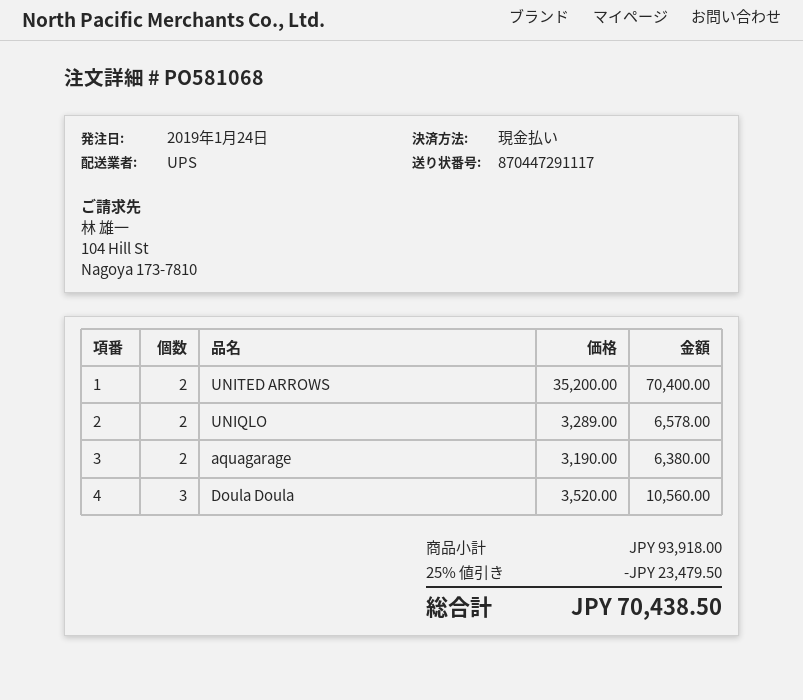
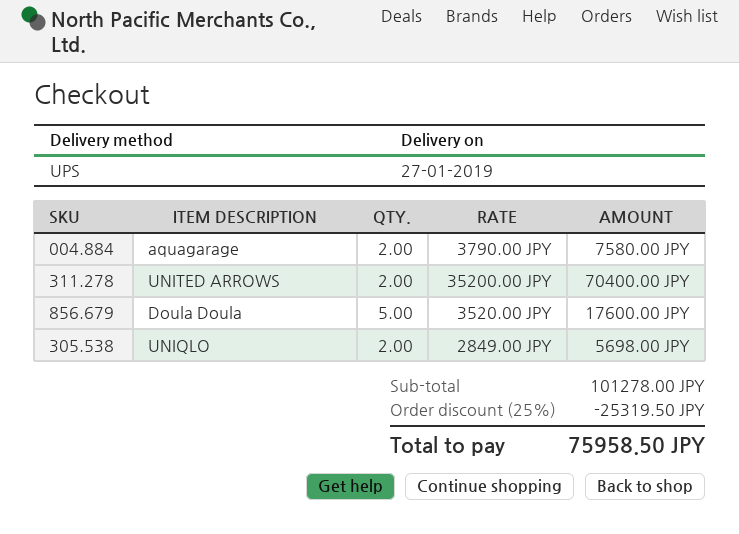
UNIQLO: 2 x 3289.00 = 6578.00 -> 2 x 2849.00 = 5698.00
aquagarage: 2 x 3190.00 = 6380.00 -> 2 x 3790.00 = 7580.00
Doula Doula: 3 x 3520.00 = 10560.00 -> 5 x 3520.00 = 17600.00
subtotal: 93918.00 -> 101278.00
discount: 25% = 23479.50 -> 25% = 25319.50
total: 70438.50 -> 75958.50

